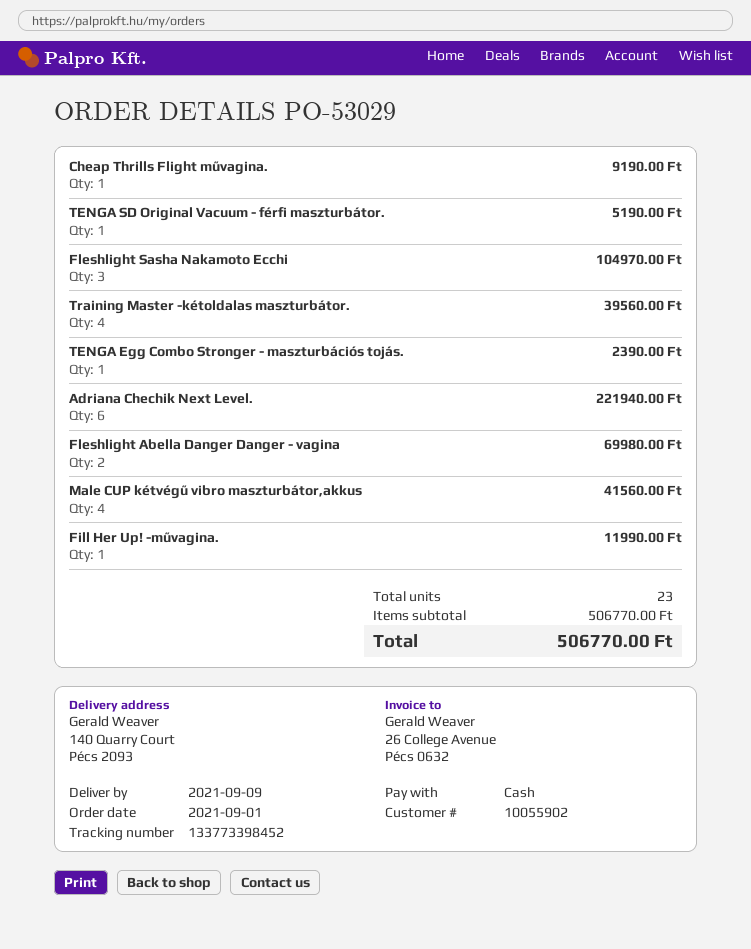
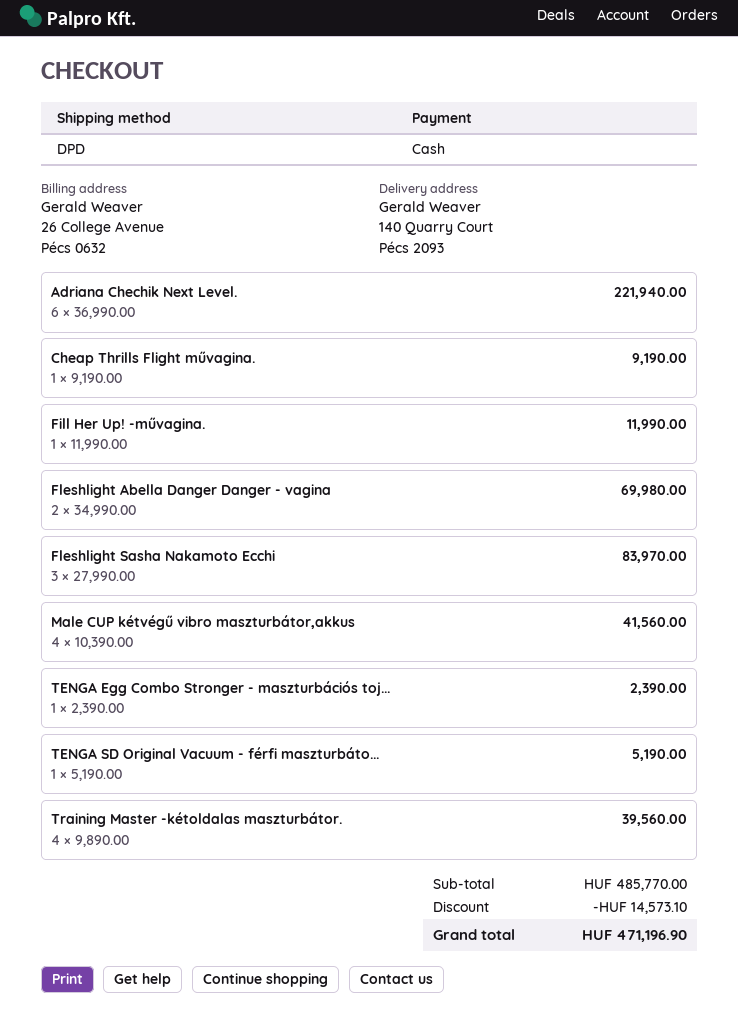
Fleshlight Sasha Nakamoto Ecchi: 3 for 104970.00 -> 3 for 83970.00
subtotal: 506770.00 -> 485770.00
discount: none -> 14573.10
total: 506770.00 -> 471196.90

